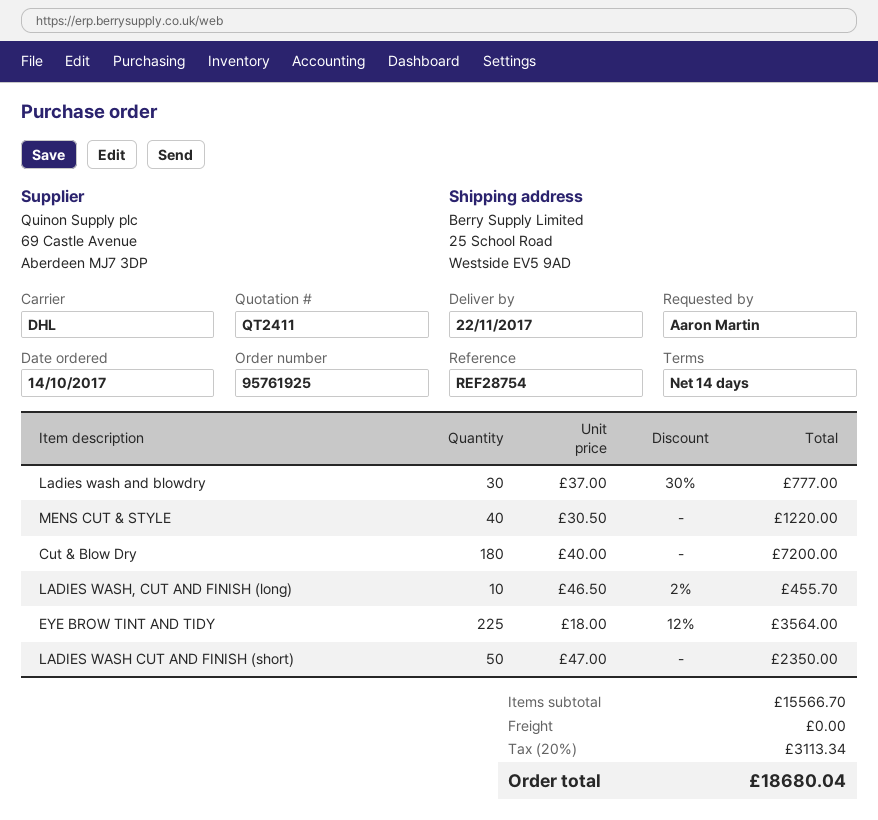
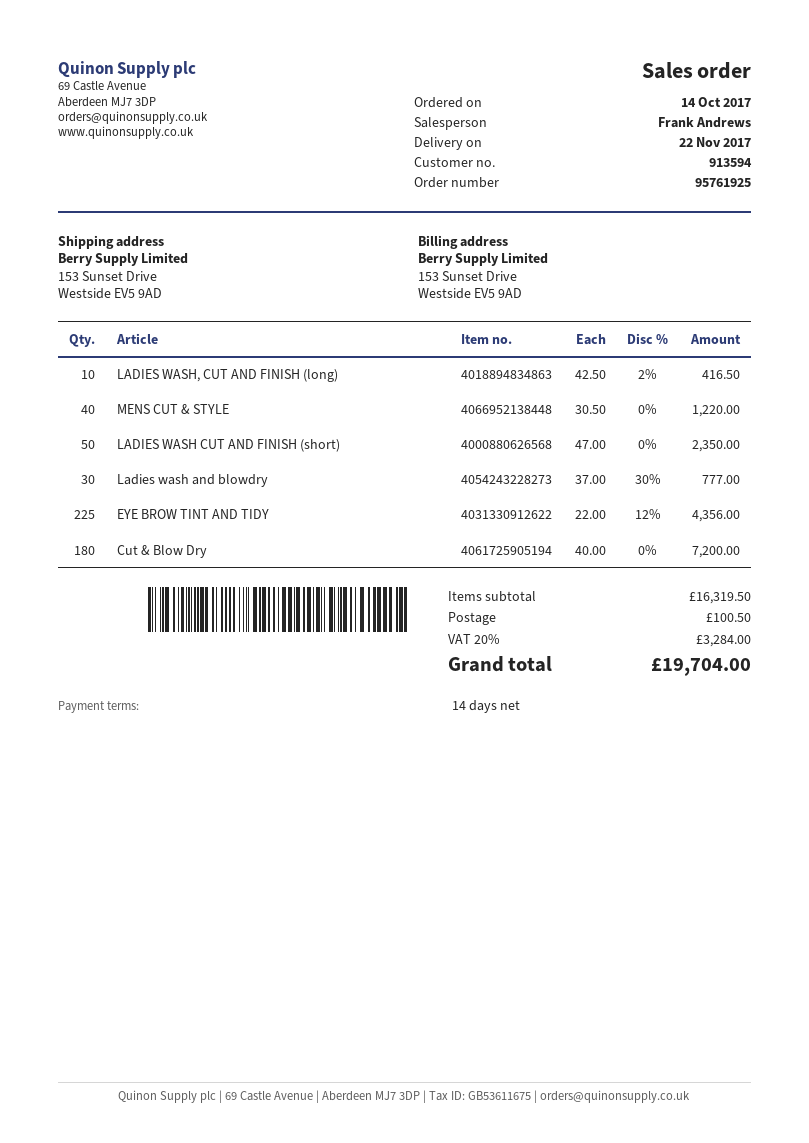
ship to: 25 School Road, Westside EV5 9AD -> 153 Sunset Drive, Westside EV5 9AD
LADIES WASH, CUT AND FINISH (long): 10 x 46.50 - 2% = 455.70 -> 10 x 42.50 - 2% = 416.50
EYE BROW TINT AND TIDY: 225 x 18.00 - 12% = 3564.00 -> 225 x 22.00 - 12% = 4356.00
subtotal: 15566.70 -> 16319.50
shipping: 0.00 -> 100.50
tax: 20% = 3113.34 -> 20% = 3284.00
total: 18680.04 -> 19704.00

